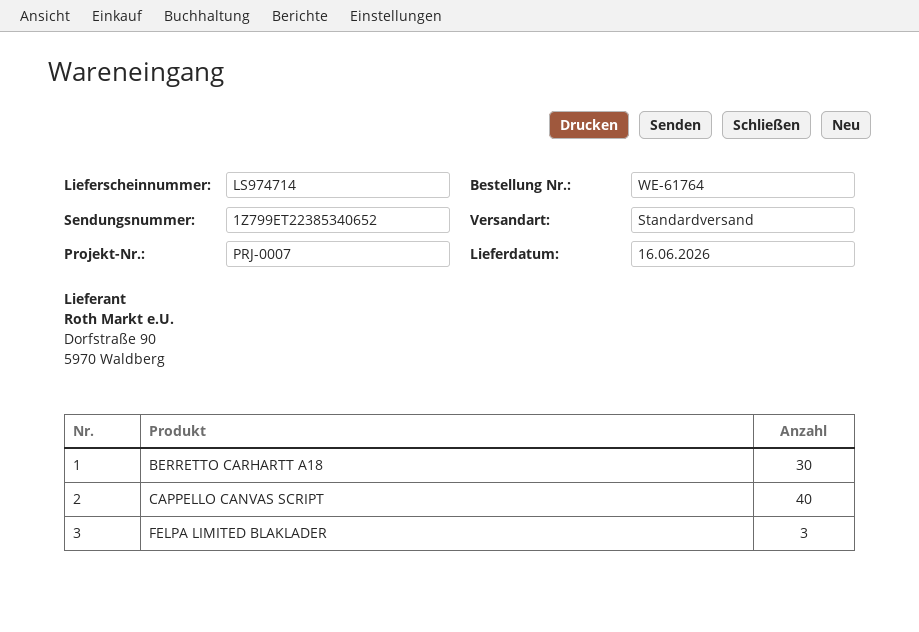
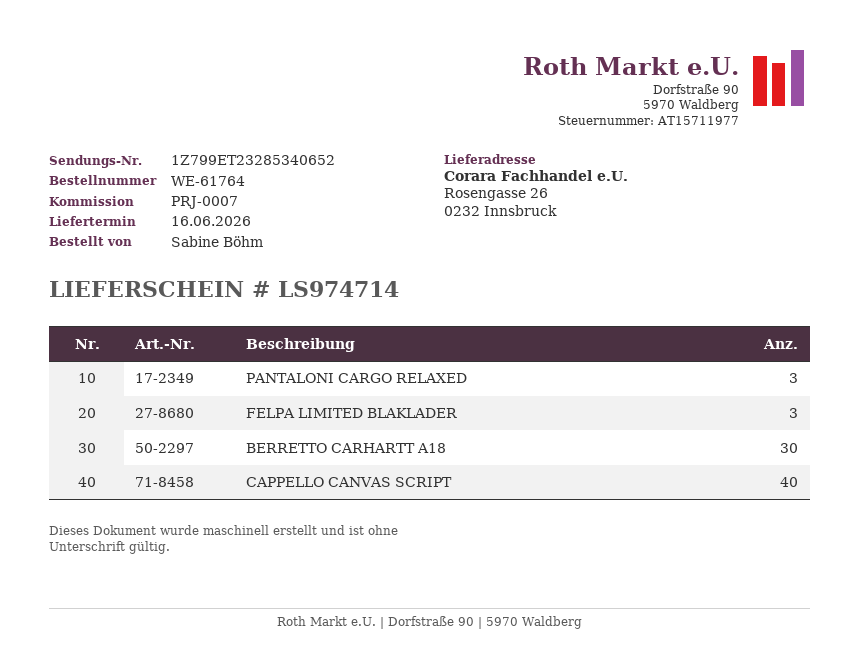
tracking number: 1Z799ET22385340652 -> 1Z799ET23285340652
PANTALONI CARGO RELAXED: none -> 3

